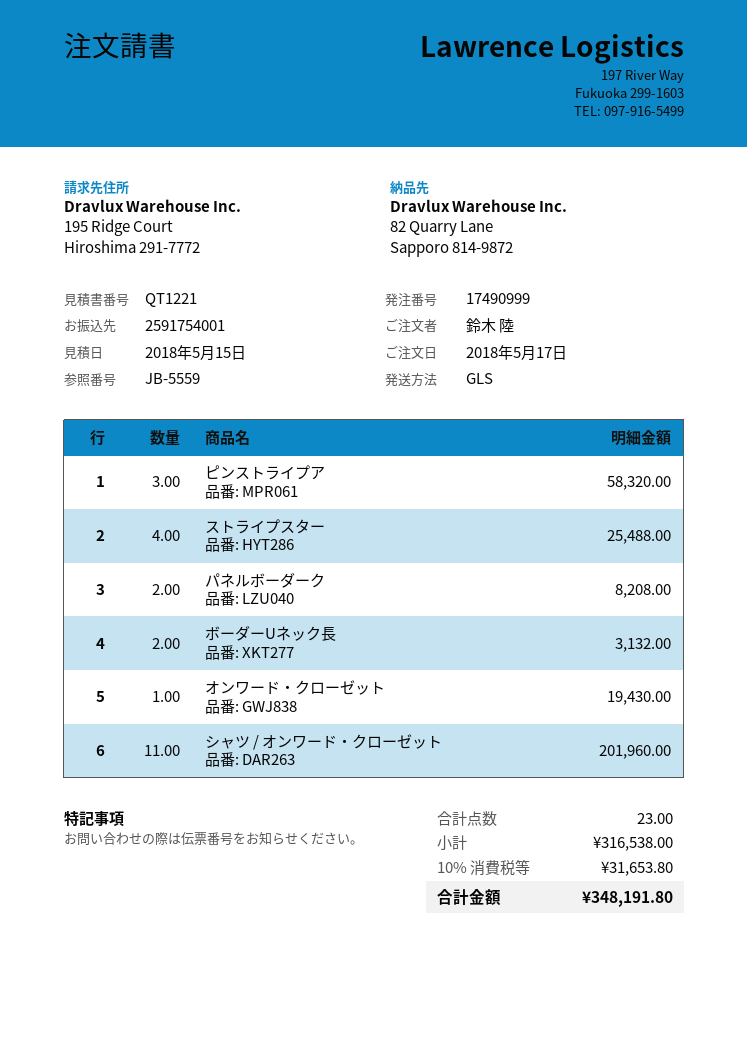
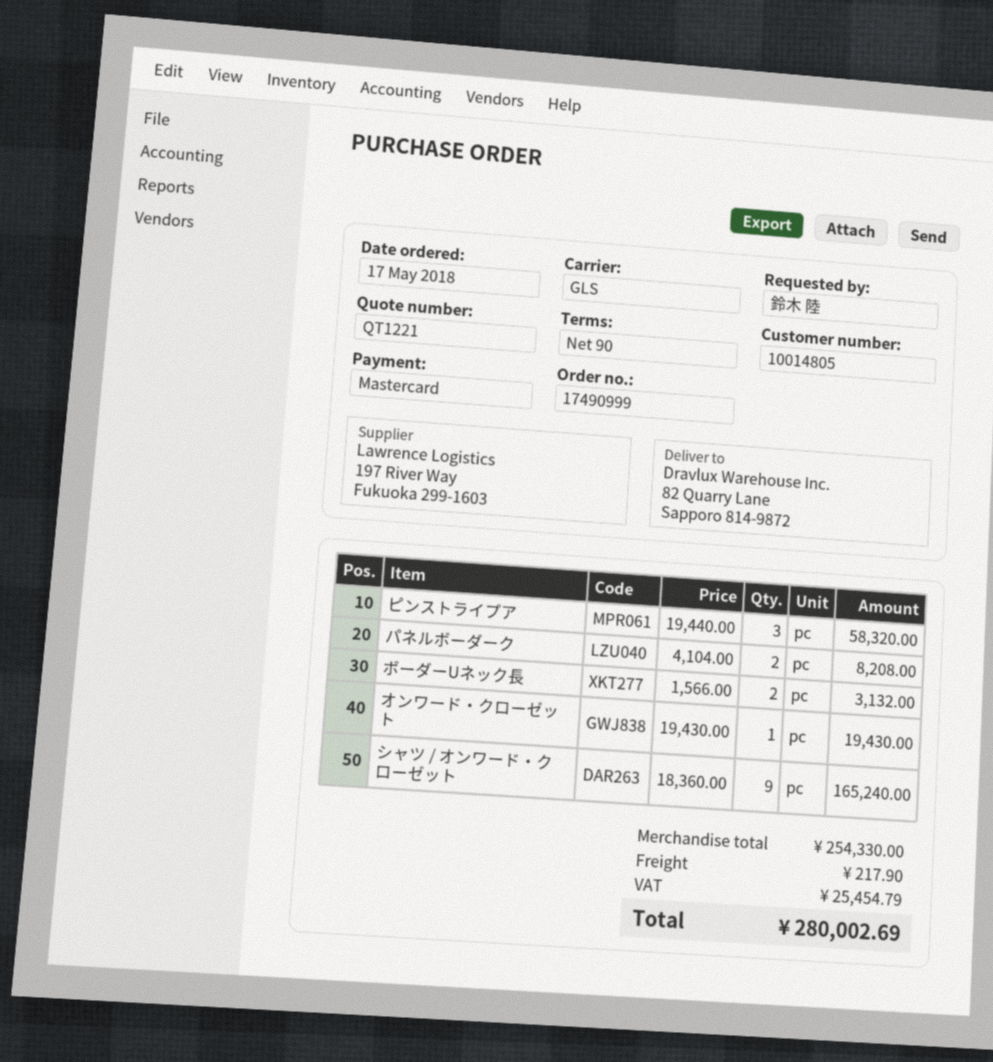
ストライプスター: 4 for 25488.00 -> none
シャツ / オンワード・クローゼット: 11 for 201960.00 -> 9 for 165240.00
subtotal: 316538.00 -> 254330.00
shipping: none -> 217.90
tax: 31653.80 -> 25454.79
total: 348191.80 -> 280002.69

